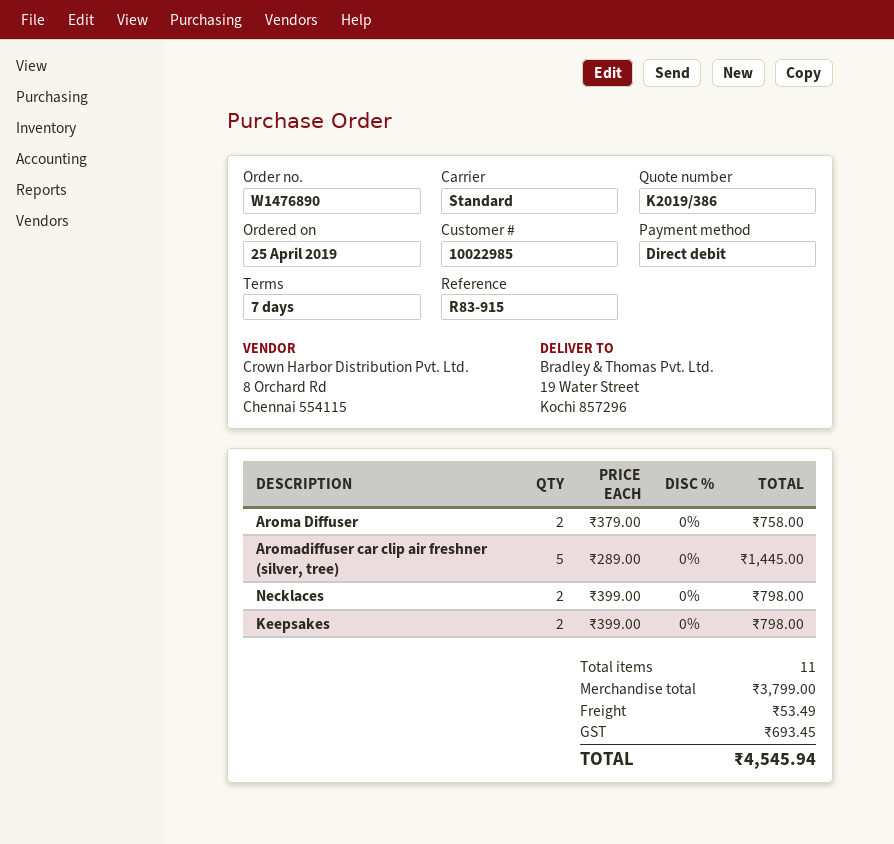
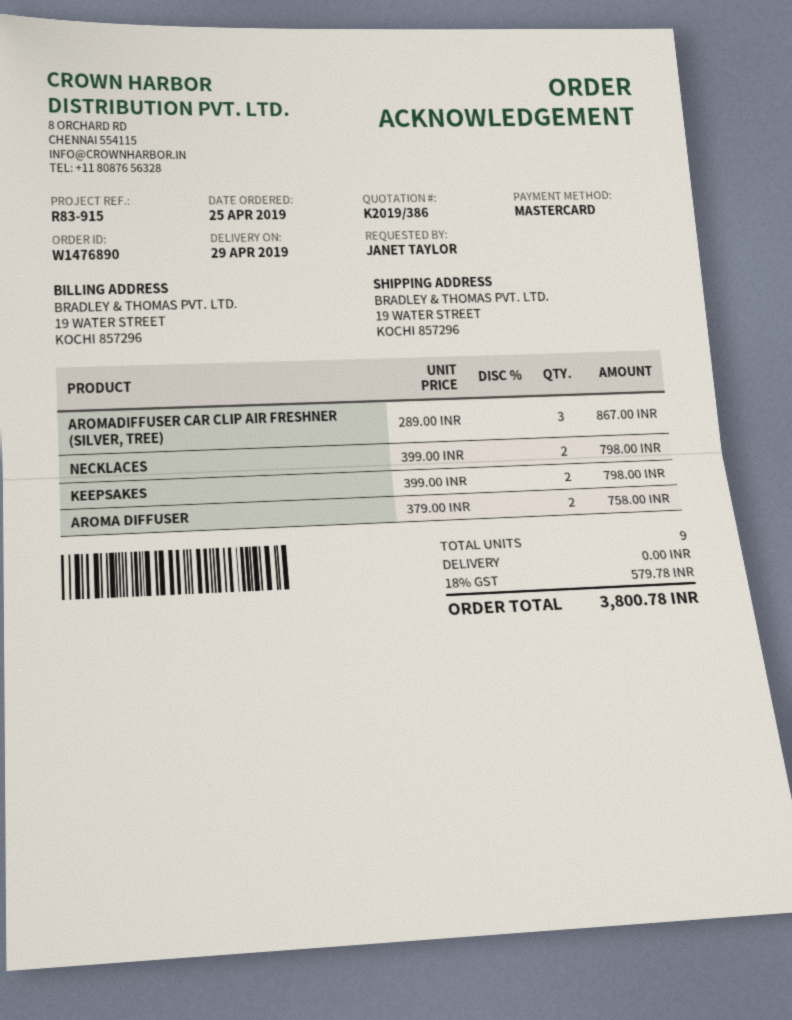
payment method: direct debit -> Mastercard
Aromadiffuser car clip air freshner (silver, tree): 5 x 289.00 = 1445.00 -> 3 x 289.00 = 867.00
total quantity: 11 -> 9
shipping: 53.49 -> 0.00
tax: 693.45 -> 579.78
total: 4545.94 -> 3800.78

